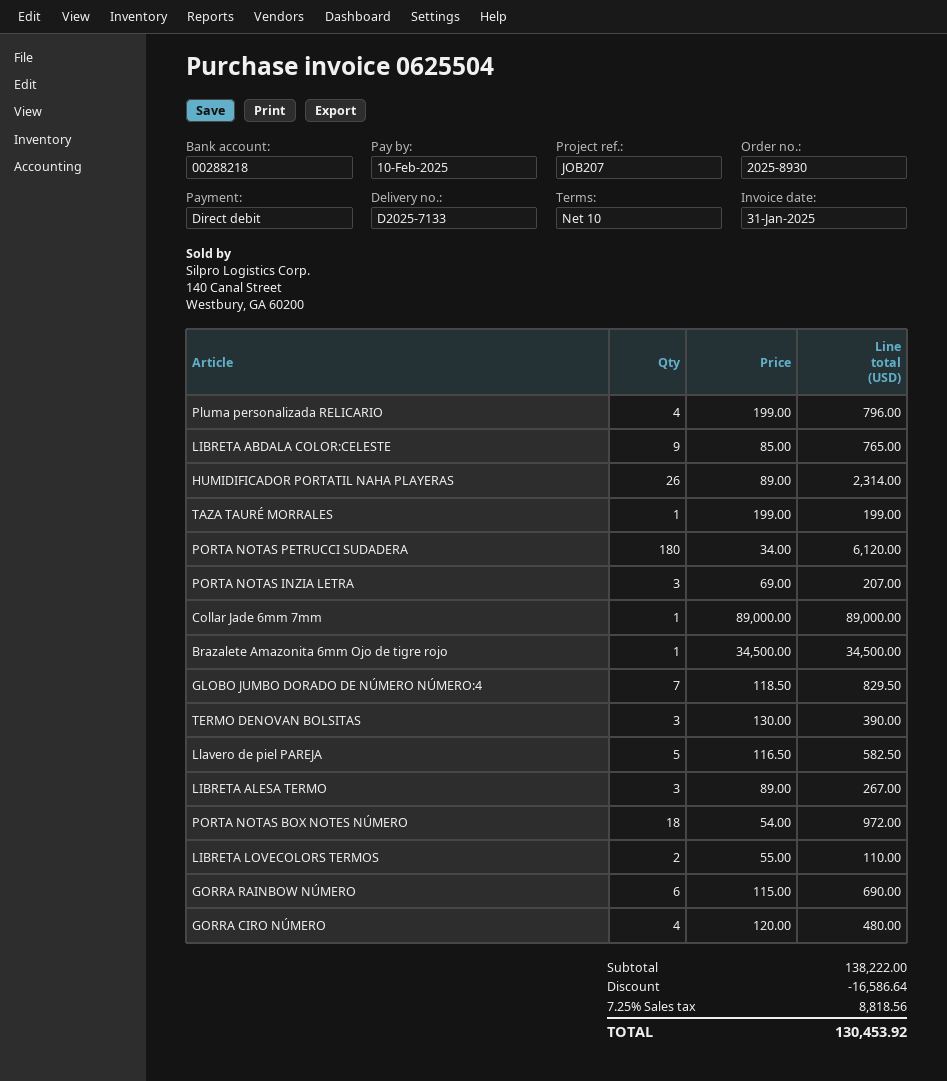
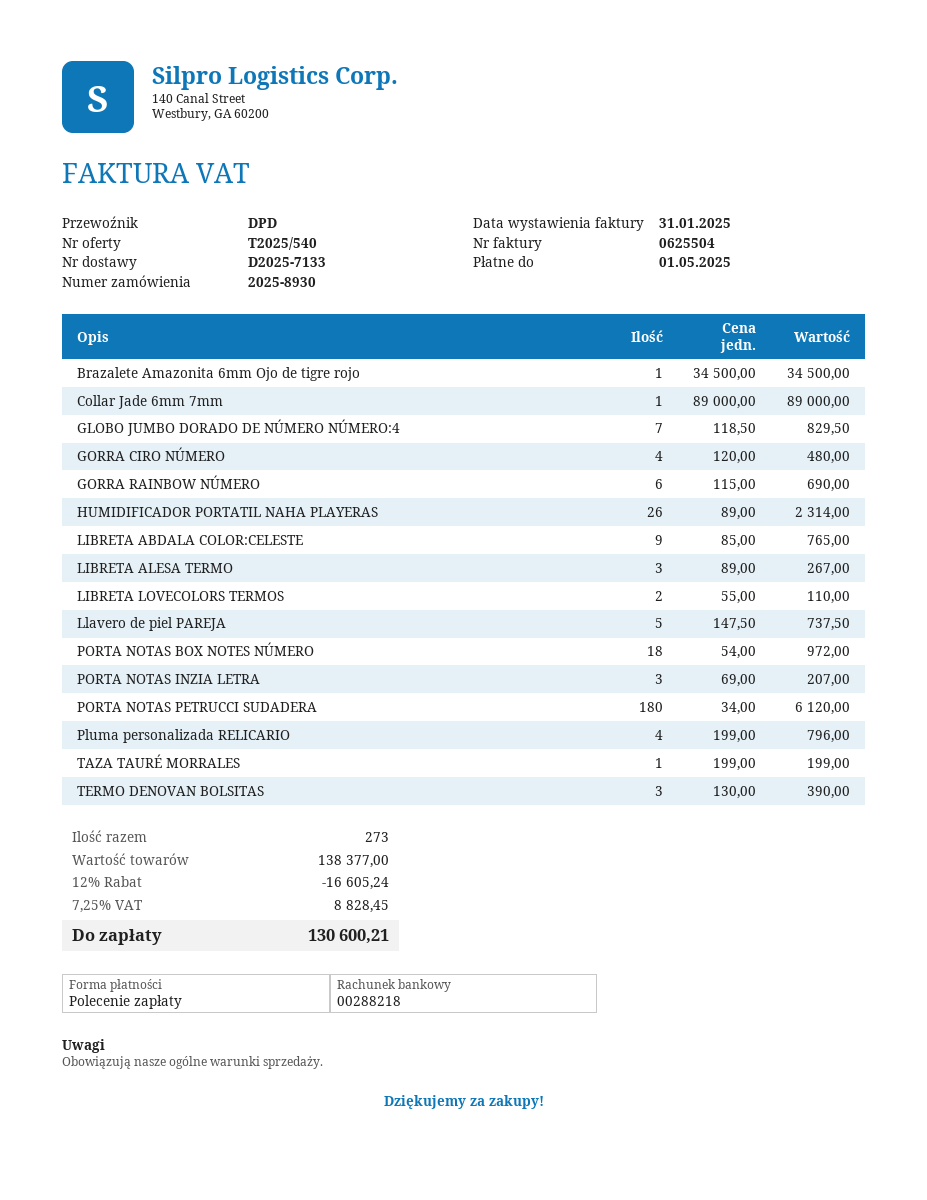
due date: 2025-02-10 -> 2025-05-01
Llavero de piel PAREJA: 5 x 116.50 = 582.50 -> 5 x 147.50 = 737.50
subtotal: 138222.00 -> 138377.00
discount: 16586.64 -> 16605.24
tax: 7.25% = 8818.56 -> 7.25% = 8828.45
total: 130453.92 -> 130600.21

